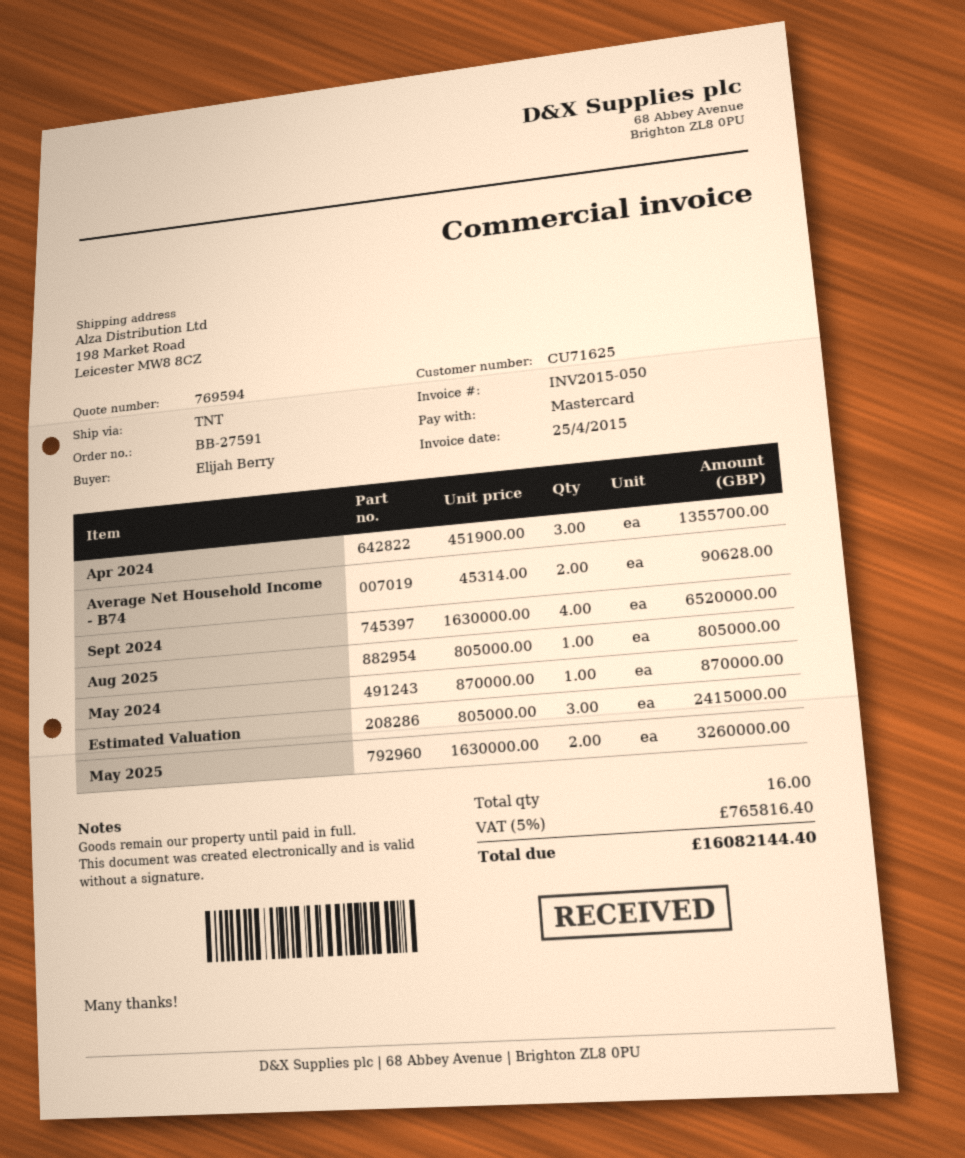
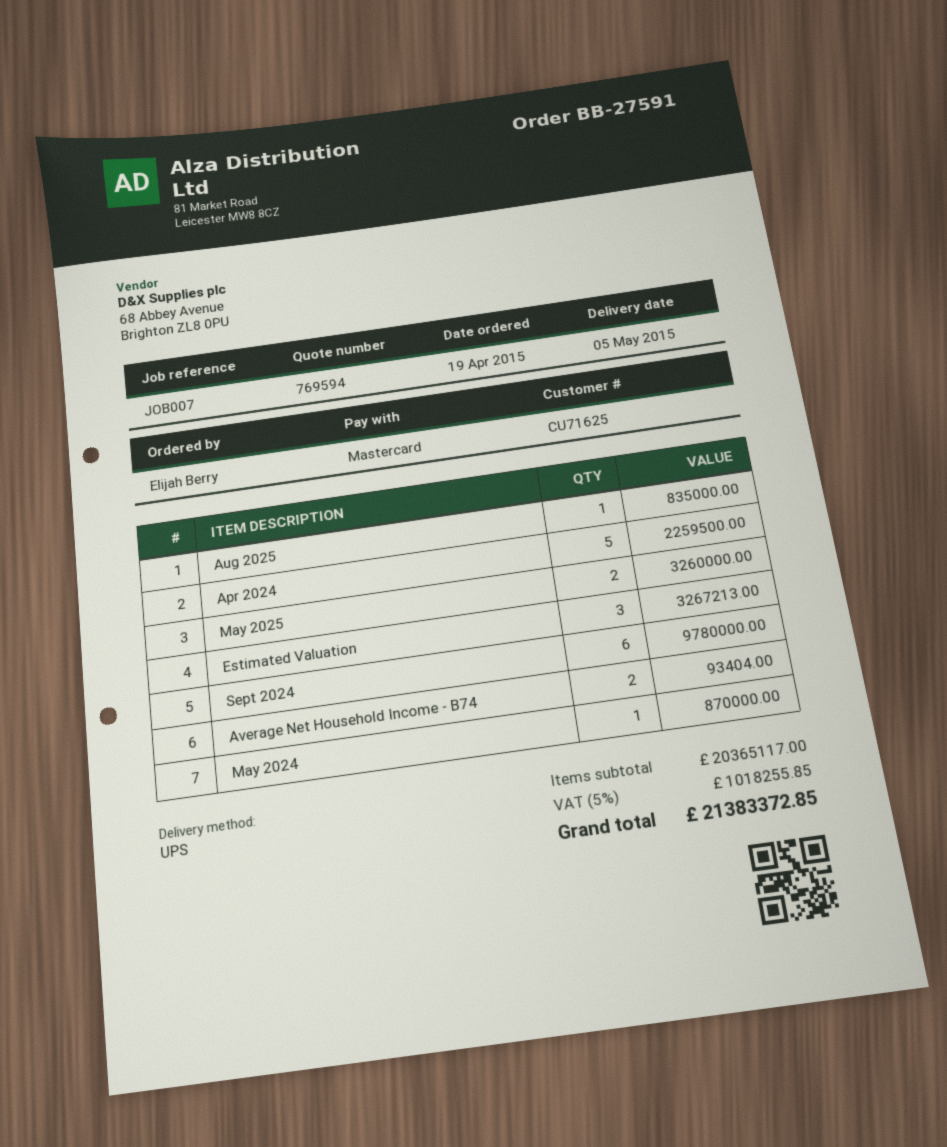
shipping method: TNT -> UPS
Apr 2024: 3 for 1355700.00 -> 5 for 2259500.00
Average Net Household Income - B74: 2 for 90628.00 -> 2 for 93404.00
Sept 2024: 4 for 6520000.00 -> 6 for 9780000.00
Aug 2025: 1 for 805000.00 -> 1 for 835000.00
Estimated Valuation: 3 for 2415000.00 -> 3 for 3267213.00
tax: 5% = 765816.40 -> 5% = 1018255.85
total: 16082144.40 -> 21383372.85

